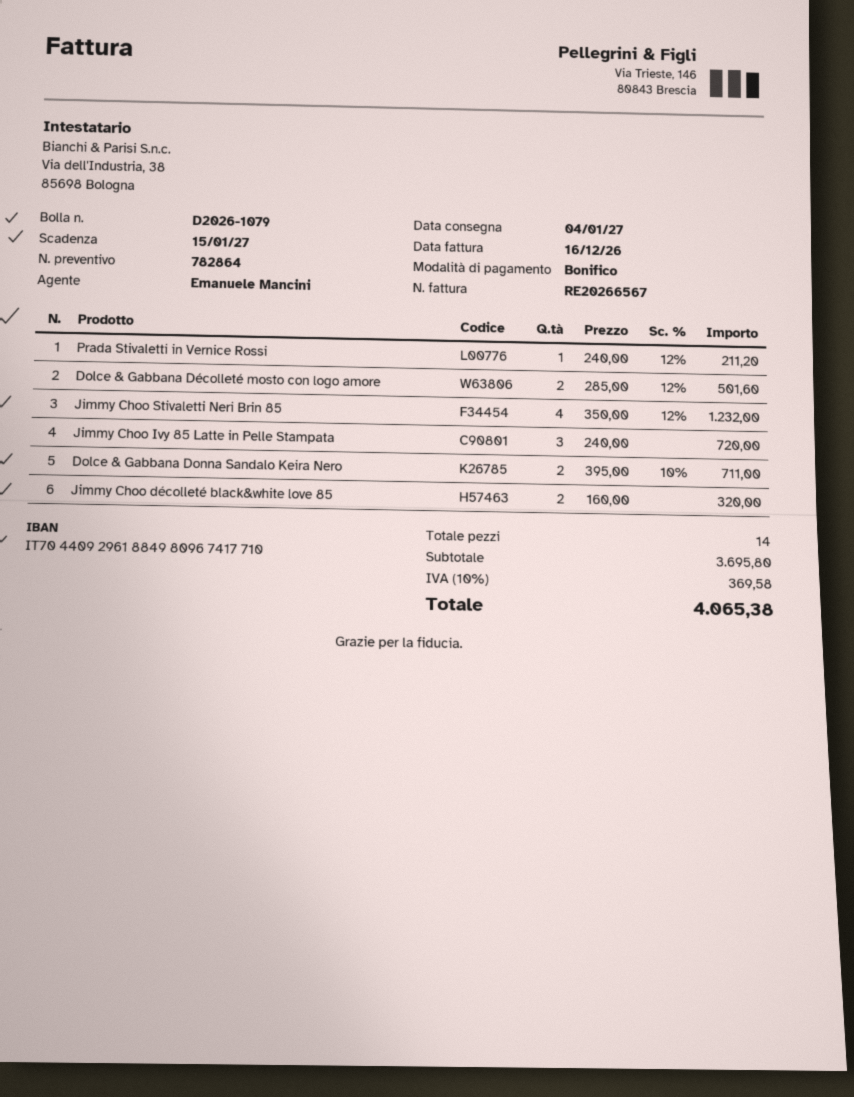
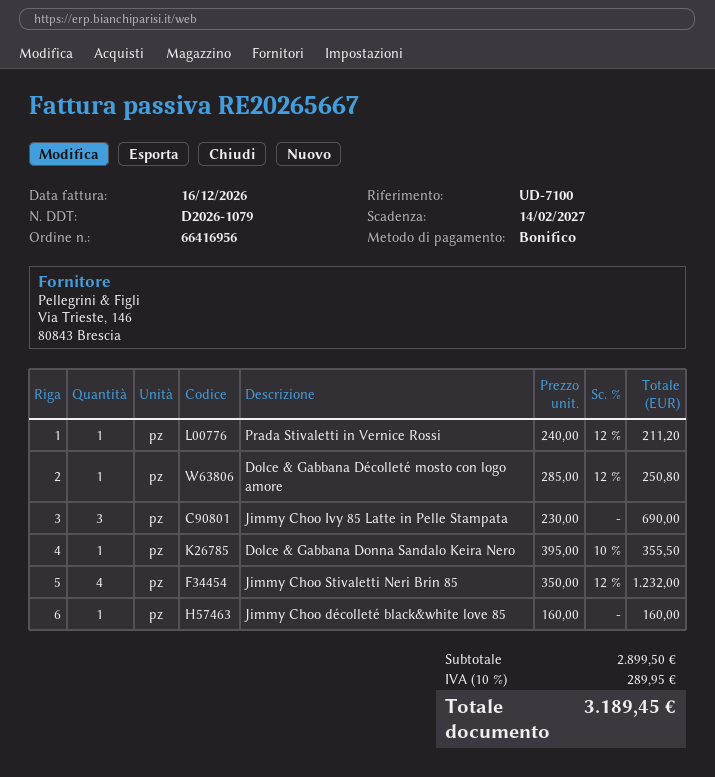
invoice number: RE20266567 -> RE20265667
due date: 2027-01-15 -> 2027-02-14
Dolce & Gabbana Décolleté mosto con logo amore: 2 x 285.00 - 12% = 501.60 -> 1 x 285.00 - 12% = 250.80
Jimmy Choo Ivy 85 Latte in Pelle Stampata: 3 x 240.00 = 720.00 -> 3 x 230.00 = 690.00
Dolce & Gabbana Donna Sandalo Keira Nero: 2 x 395.00 - 10% = 711.00 -> 1 x 395.00 - 10% = 355.50
Jimmy Choo décolleté black&white love 85: 2 x 160.00 = 320.00 -> 1 x 160.00 = 160.00
subtotal: 3695.80 -> 2899.50
tax: 10% = 369.58 -> 10% = 289.95
total: 4065.38 -> 3189.45

